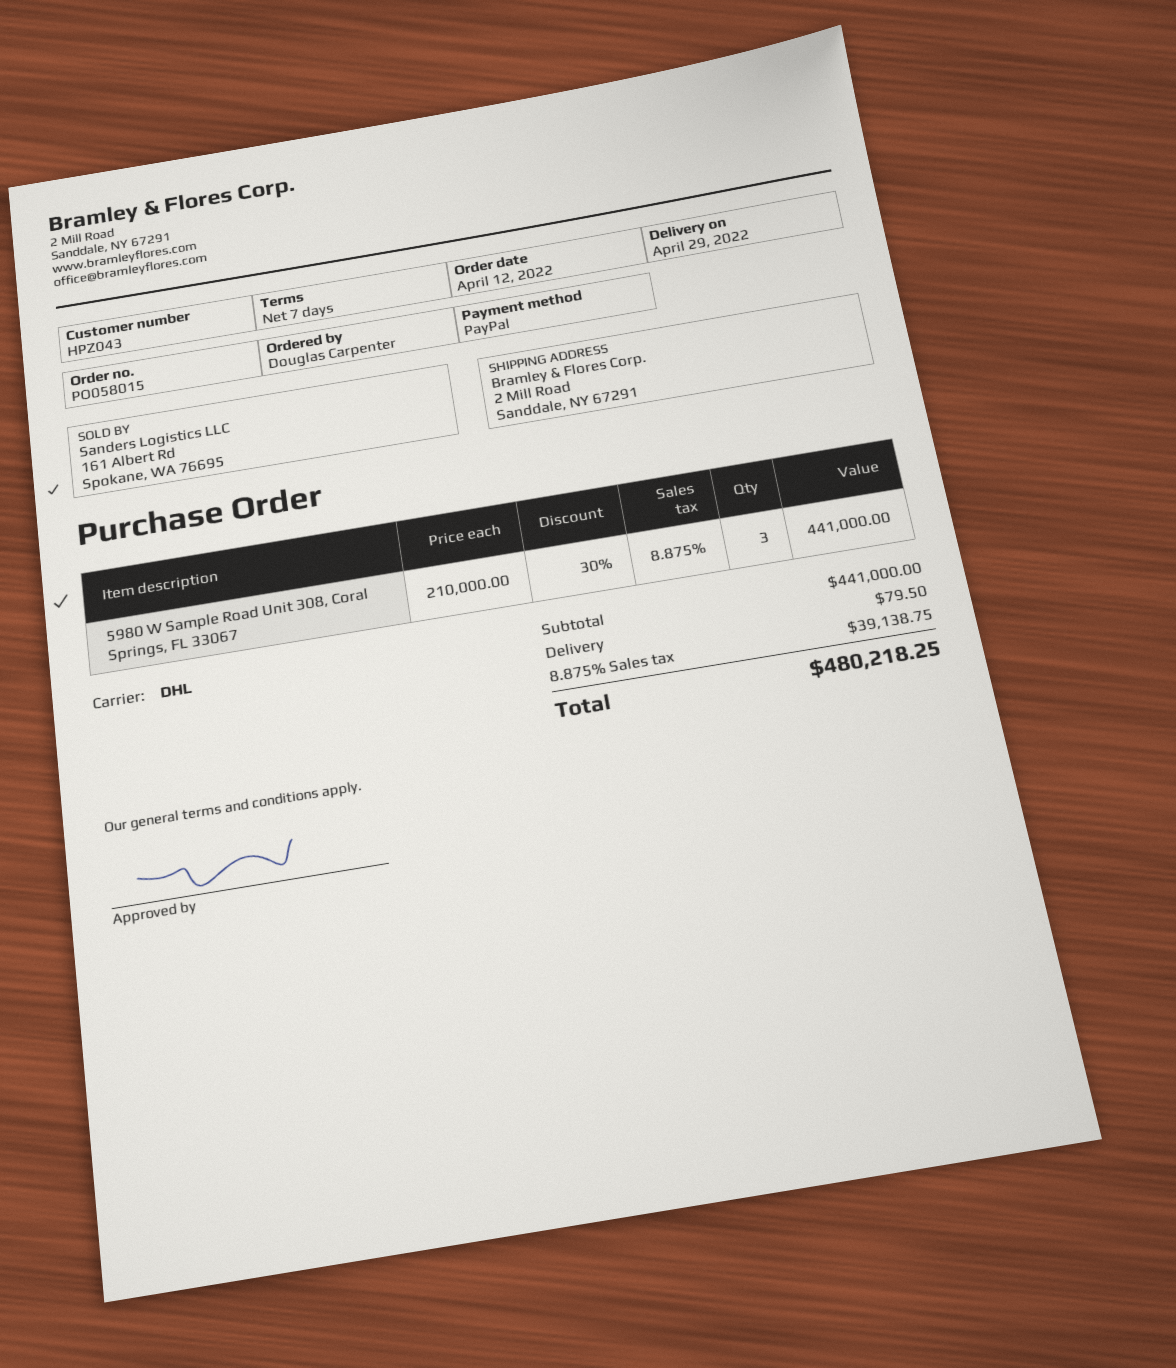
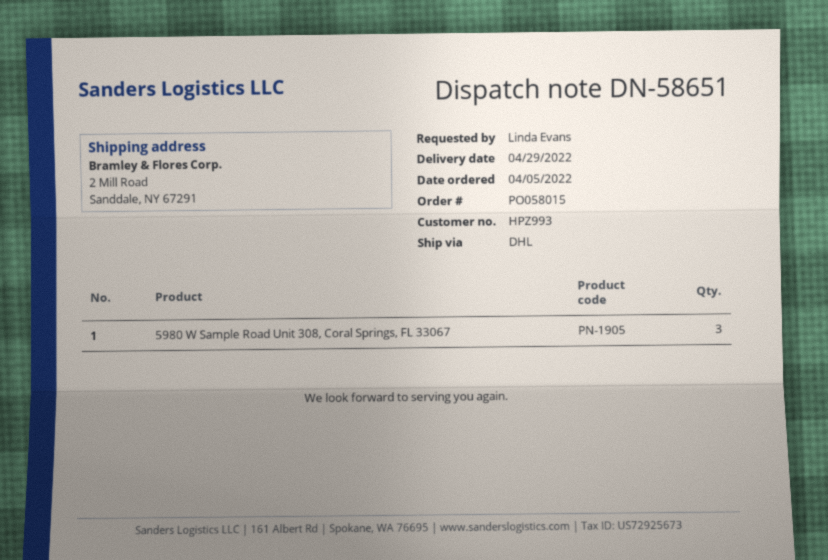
order date: 2022-04-12 -> 2022-04-05
customer number: HPZ043 -> HPZ993
ordered by: Douglas Carpenter -> Linda Evans

